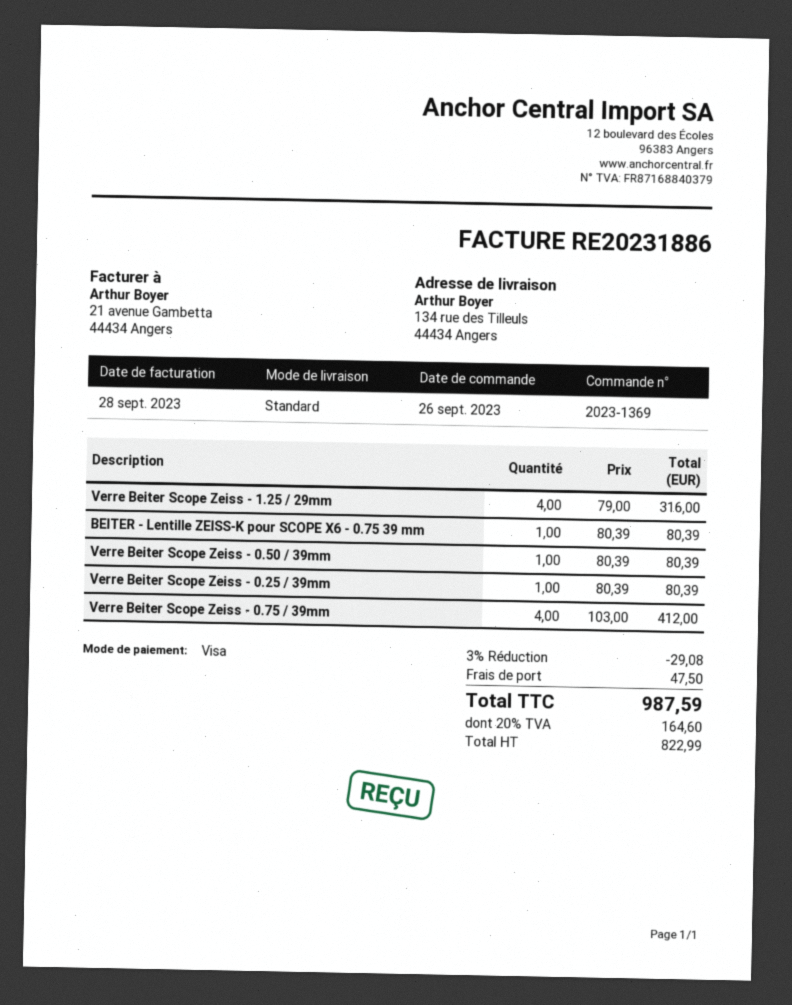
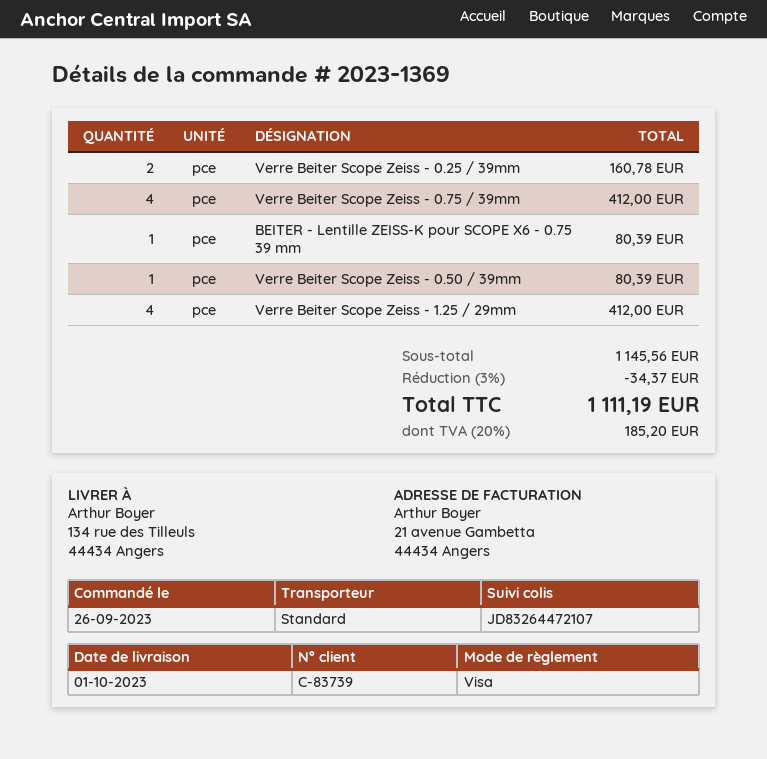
Verre Beiter Scope Zeiss - 1.25 / 29mm: 4 for 316.00 -> 4 for 412.00
Verre Beiter Scope Zeiss - 0.25 / 39mm: 1 for 80.39 -> 2 for 160.78
discount: 3% = 29.08 -> 3% = 34.37
shipping: 47.50 -> none
tax: 20% = 164.60 -> 20% = 185.20
total: 987.59 -> 1111.19

